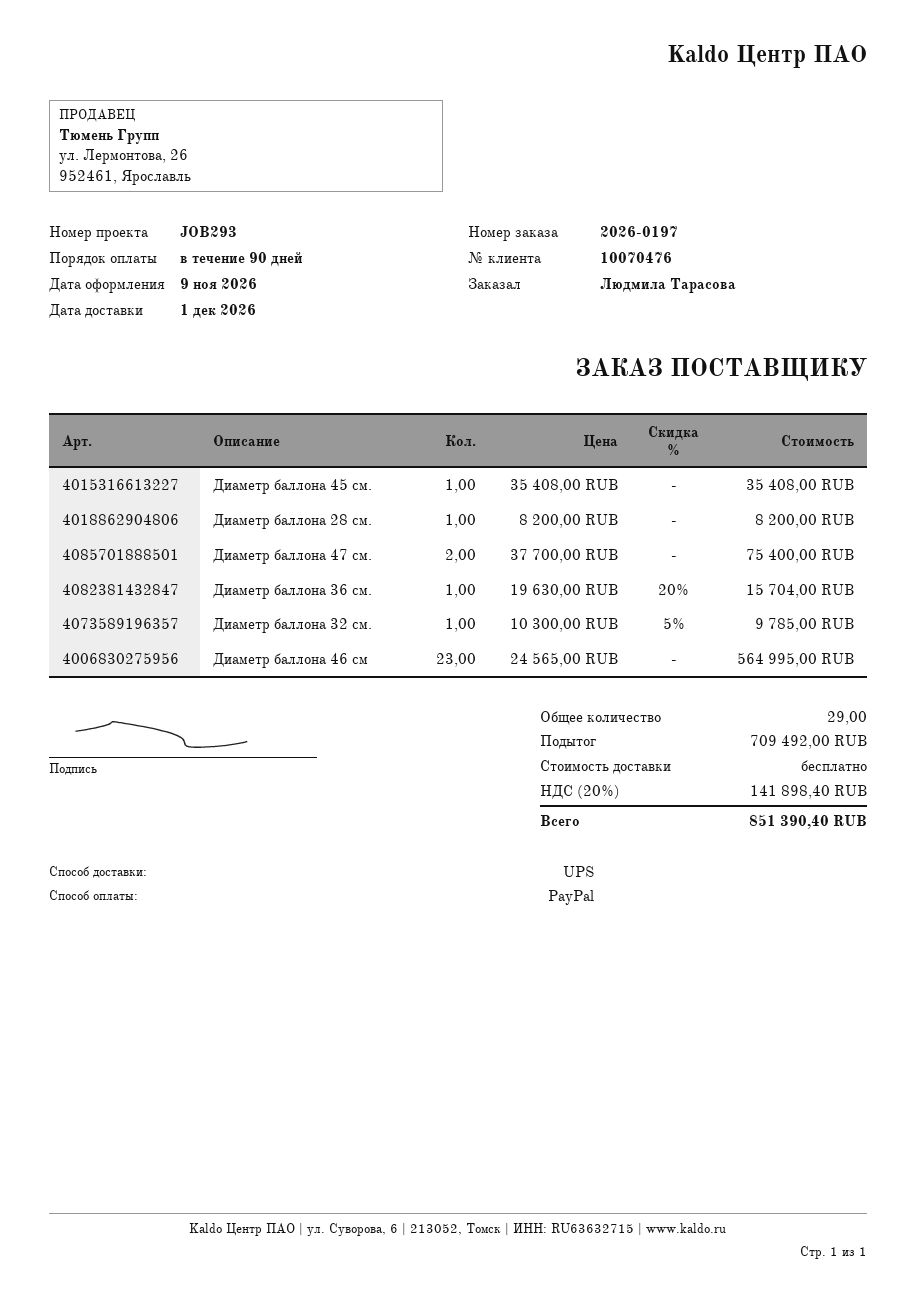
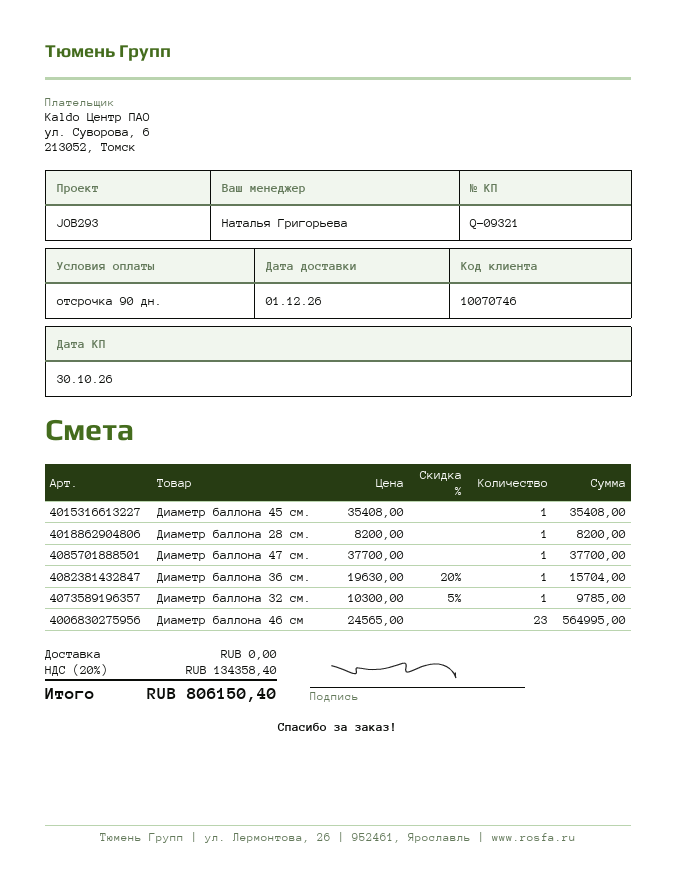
customer number: 10070476 -> 10070746
Диаметр баллона 47 см.: 2 x 37700.00 = 75400.00 -> 1 x 37700.00 = 37700.00
tax: 20% = 141898.40 -> 20% = 134358.40
total: 851390.40 -> 806150.40

